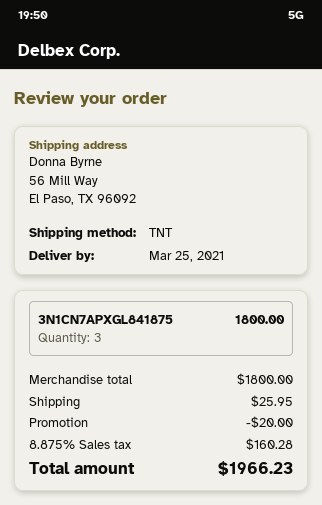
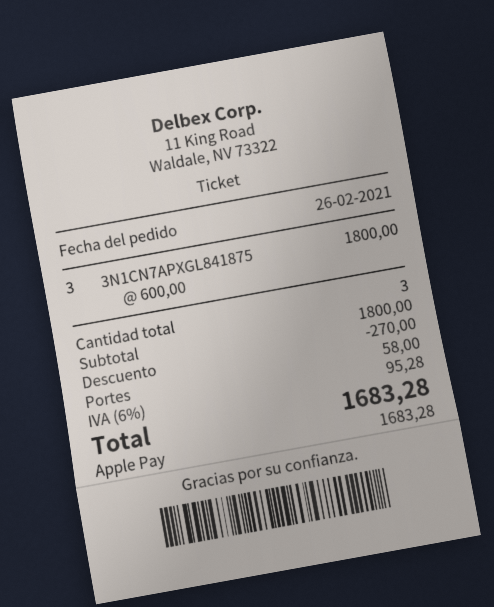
discount: 20.00 -> 270.00
shipping: 25.95 -> 58.00
tax: 8.875% = 160.28 -> 6% = 95.28
total: 1966.23 -> 1683.28

